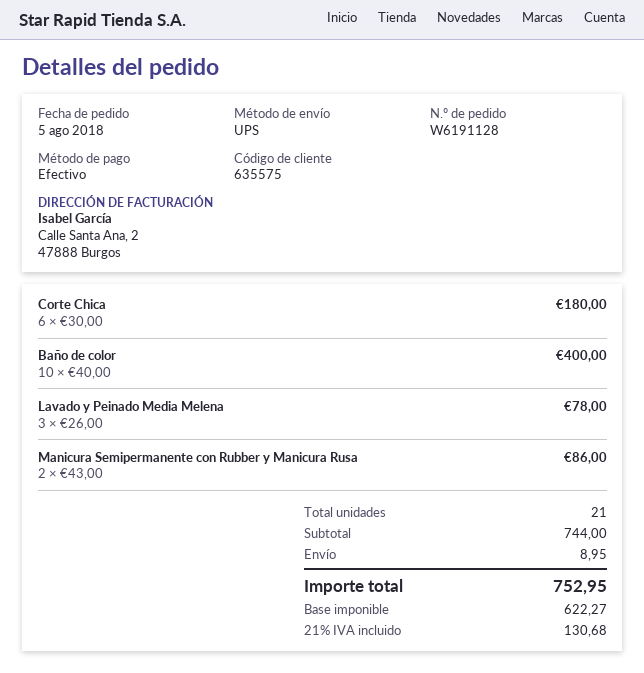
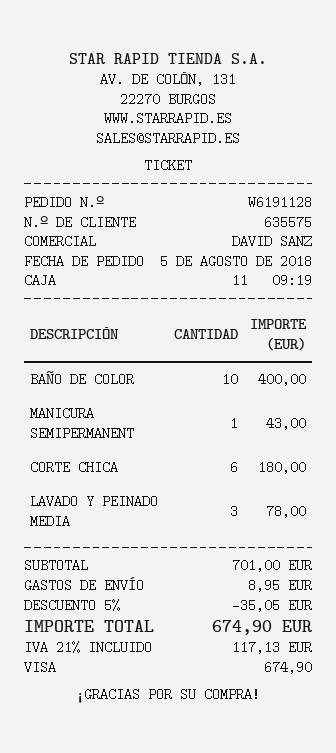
payment method: cash -> Visa
Manicura Semipermanente con Rubber y Manicura Rusa: 2 for 86.00 -> 1 for 43.00
subtotal: 744.00 -> 701.00
discount: none -> 5% = 35.05
tax: 21% = 130.68 -> 21% = 117.13
total: 752.95 -> 674.90

